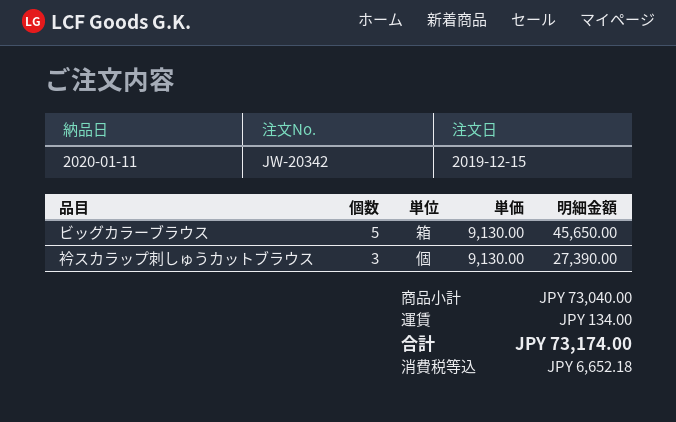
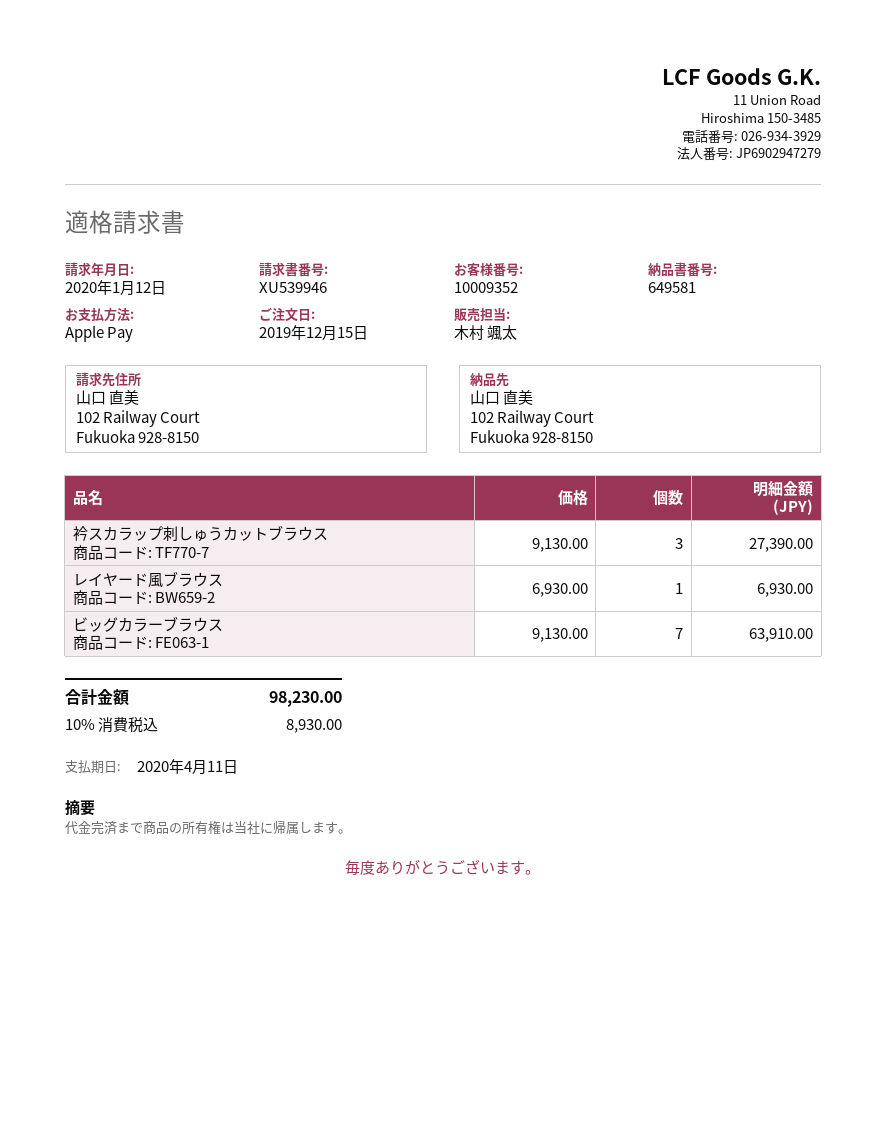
ビッグカラーブラウス: 5 x 9130.00 = 45650.00 -> 7 x 9130.00 = 63910.00
レイヤード風ブラウス: none -> 1 x 6930.00 = 6930.00
shipping: 134.00 -> none
tax: 6652.18 -> 8930.00
total: 73174.00 -> 98230.00

